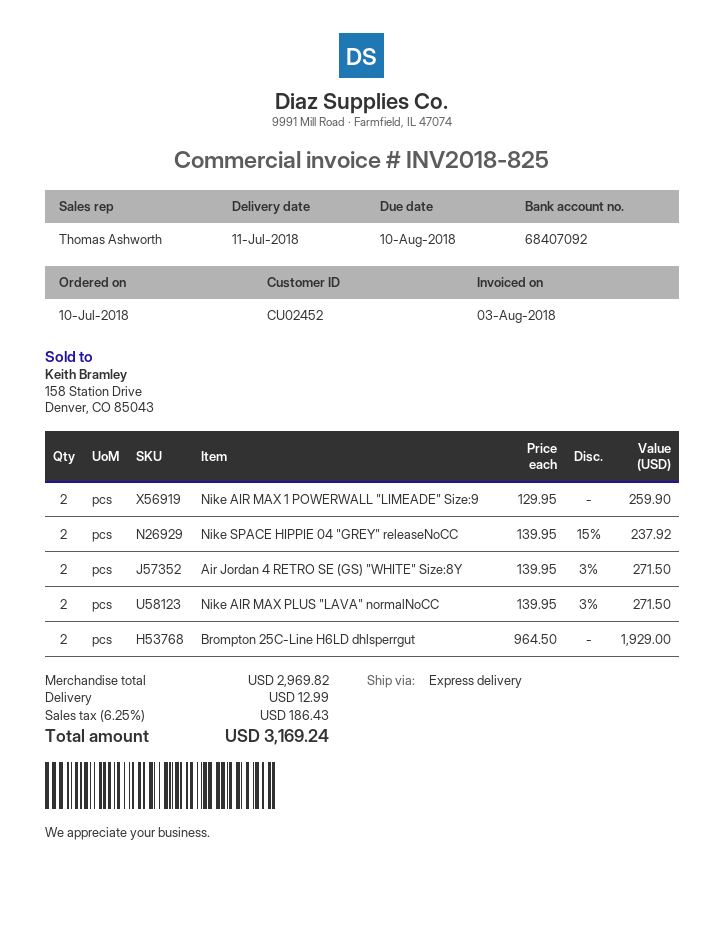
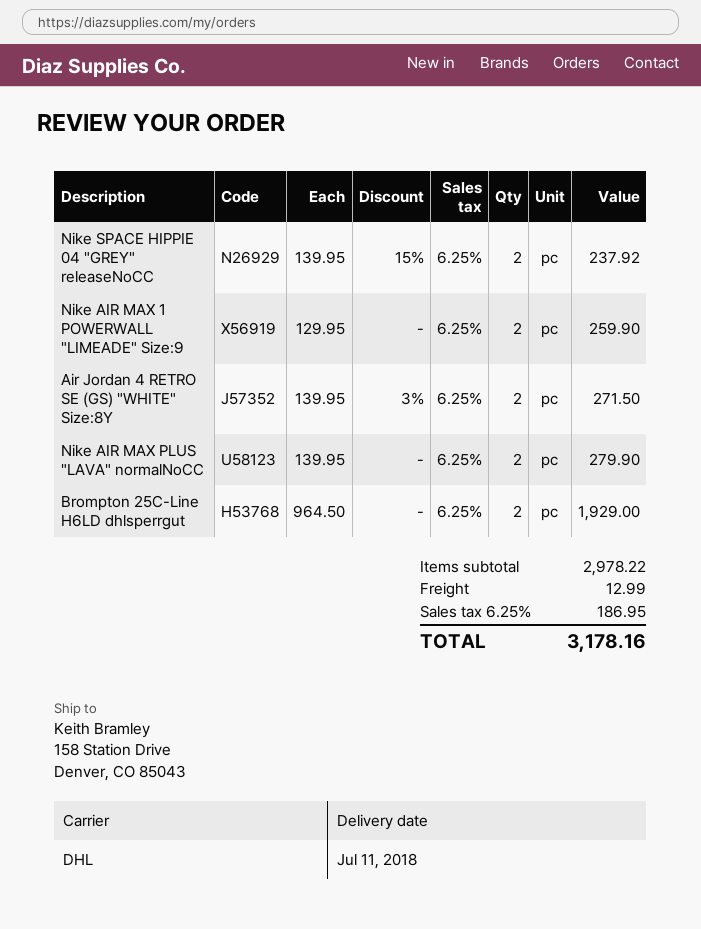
shipping method: express -> DHL
Nike AIR MAX PLUS "LAVA" normalNoCC: 2 x 139.95 - 3% = 271.50 -> 2 x 139.95 = 279.90
subtotal: 2969.82 -> 2978.22
tax: 6.25% = 186.43 -> 6.25% = 186.95
total: 3169.24 -> 3178.16

